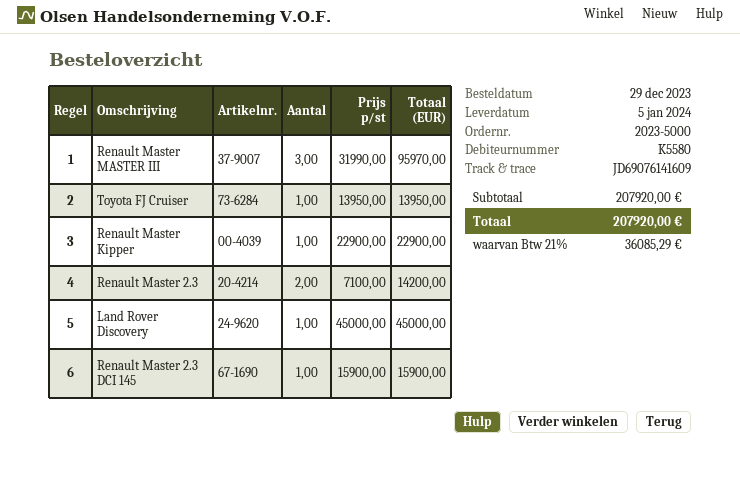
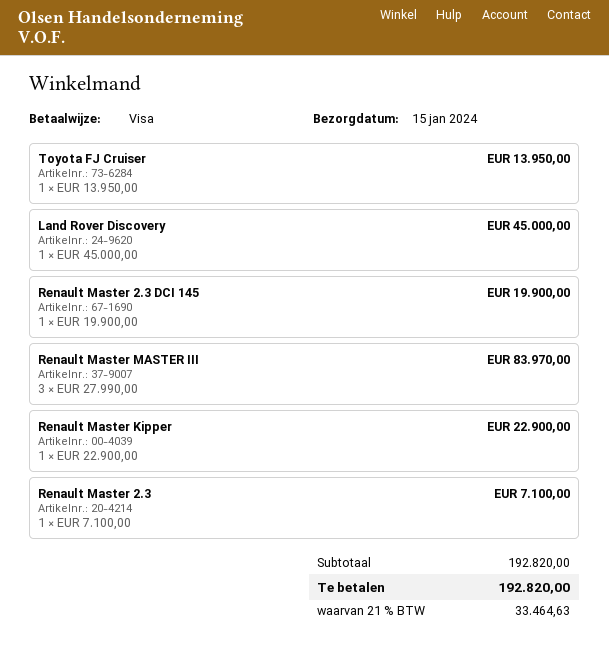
delivery date: 2024-01-05 -> 2024-01-15
Renault Master MASTER III: 3 x 31990.00 = 95970.00 -> 3 x 27990.00 = 83970.00
Renault Master 2.3: 2 x 7100.00 = 14200.00 -> 1 x 7100.00 = 7100.00
Renault Master 2.3 DCI 145: 1 x 15900.00 = 15900.00 -> 1 x 19900.00 = 19900.00
subtotal: 207920.00 -> 192820.00
tax: 21% = 36085.29 -> 21% = 33464.63
total: 207920.00 -> 192820.00

